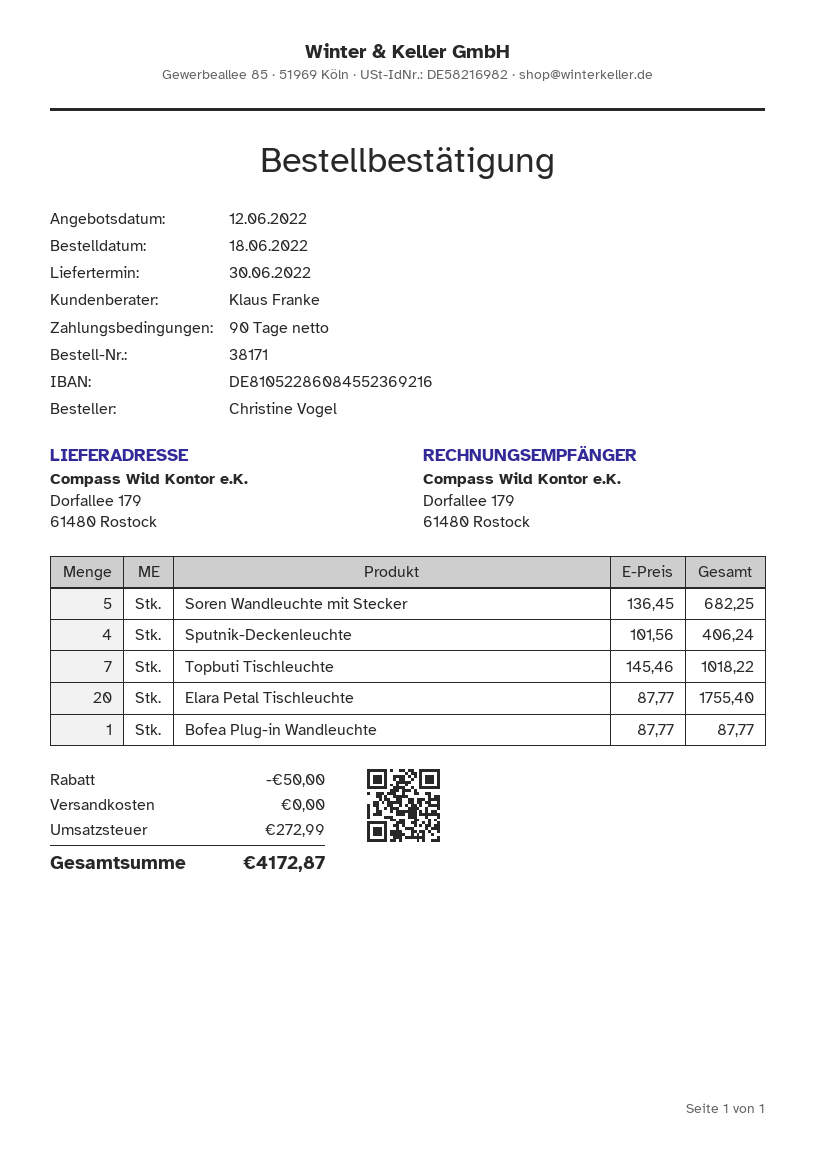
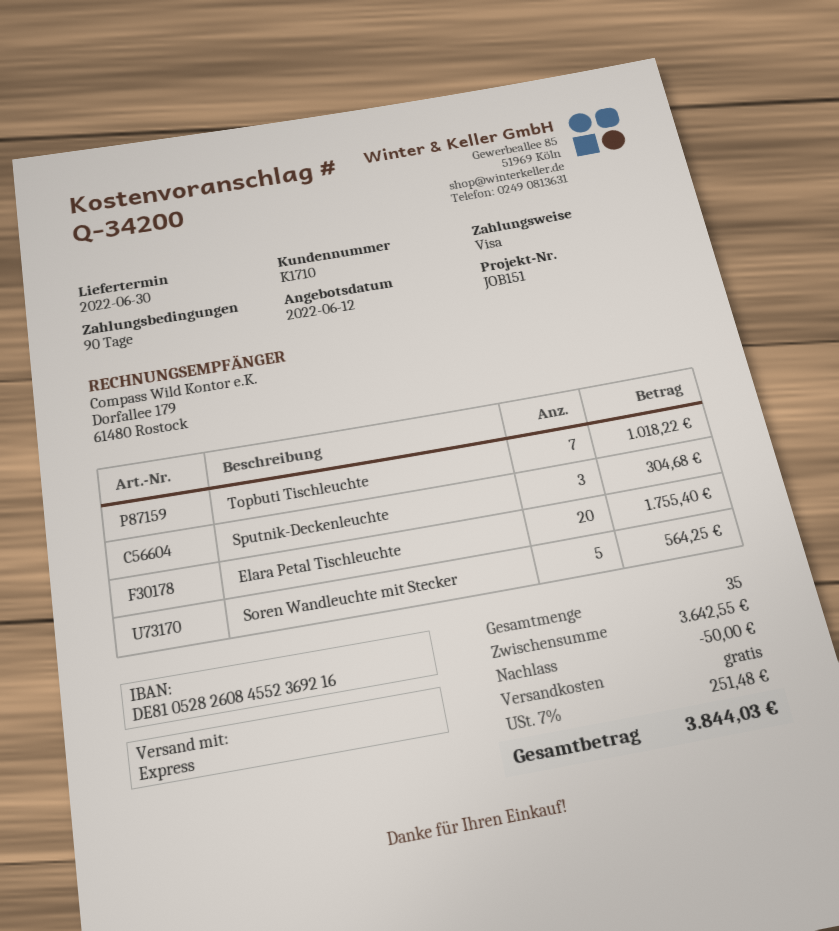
bank account: DE81052286084552369216 -> DE81052826084552369216
Soren Wandleuchte mit Stecker: 5 for 682.25 -> 5 for 564.25
Sputnik-Deckenleuchte: 4 for 406.24 -> 3 for 304.68
Bofea Plug-in Wandleuchte: 1 for 87.77 -> none
tax: 272.99 -> 251.48
total: 4172.87 -> 3844.03

